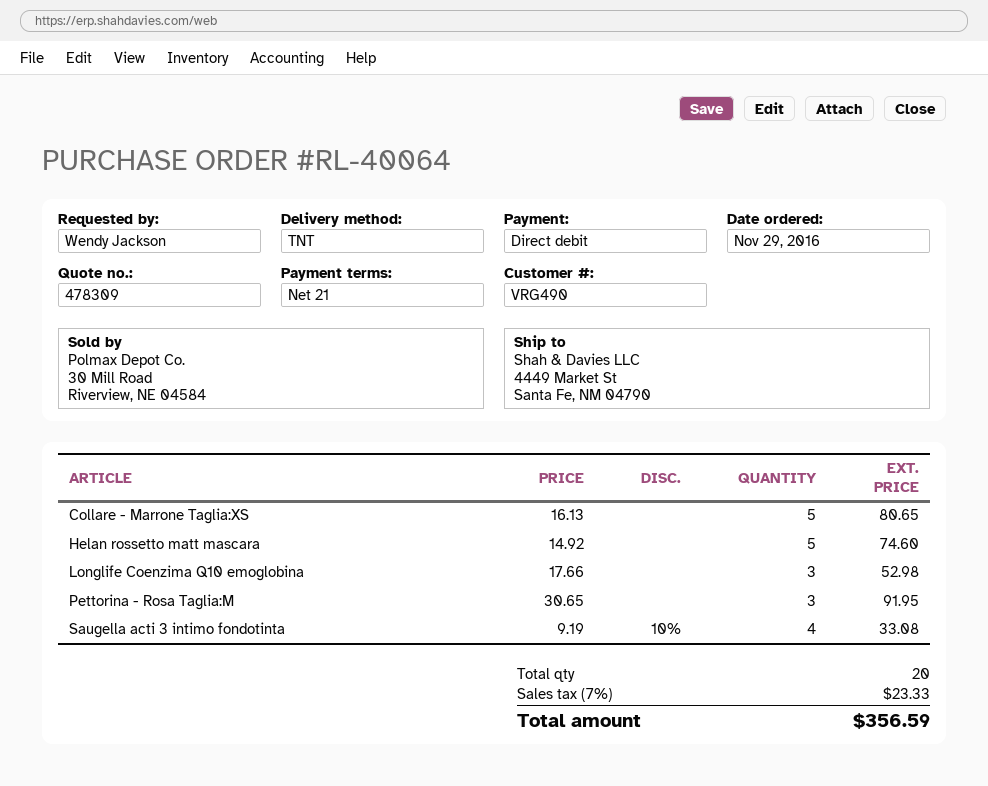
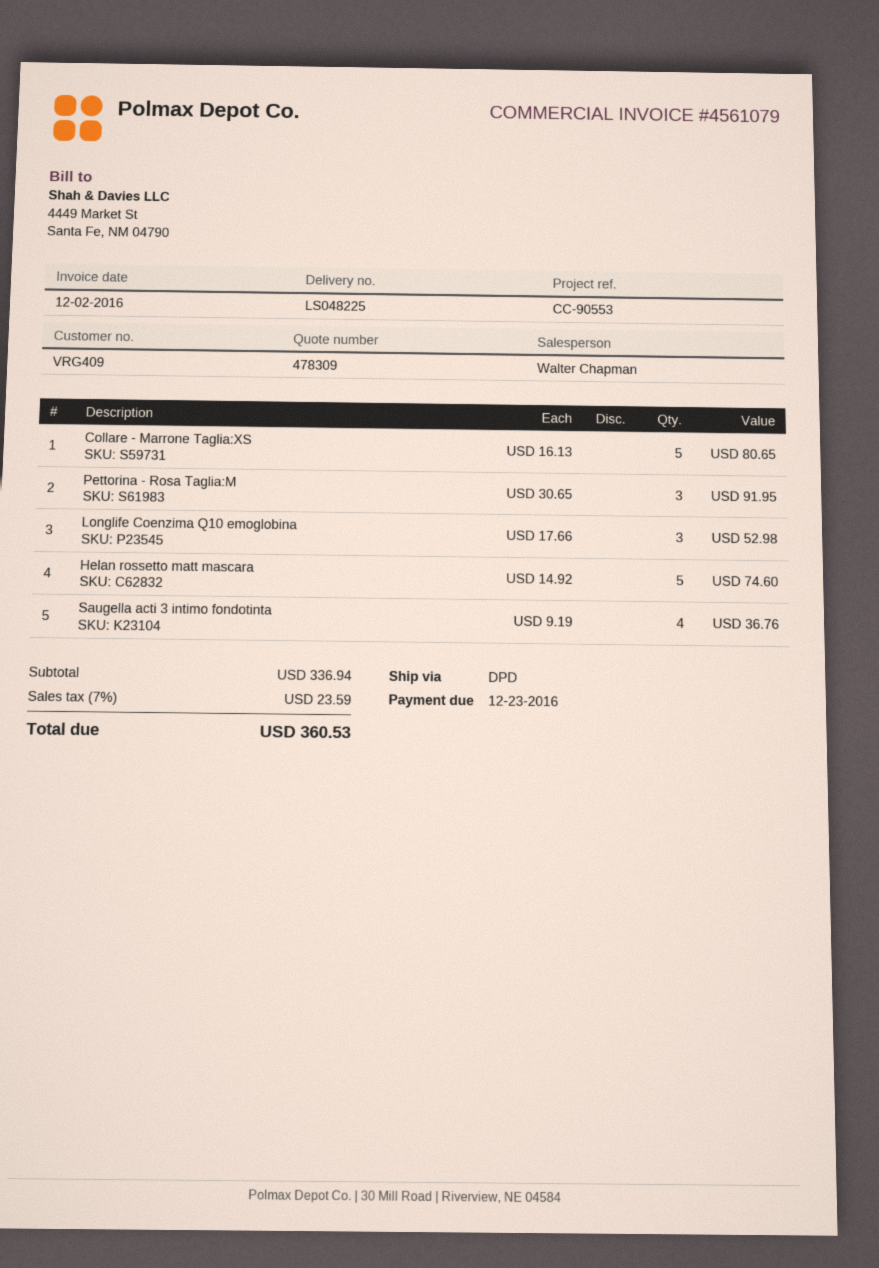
customer number: VRG490 -> VRG409
shipping method: TNT -> DPD
Saugella acti 3 intimo fondotinta: 4 x 9.19 - 10% = 33.08 -> 4 x 9.19 = 36.76
tax: 7% = 23.33 -> 7% = 23.59
total: 356.59 -> 360.53

